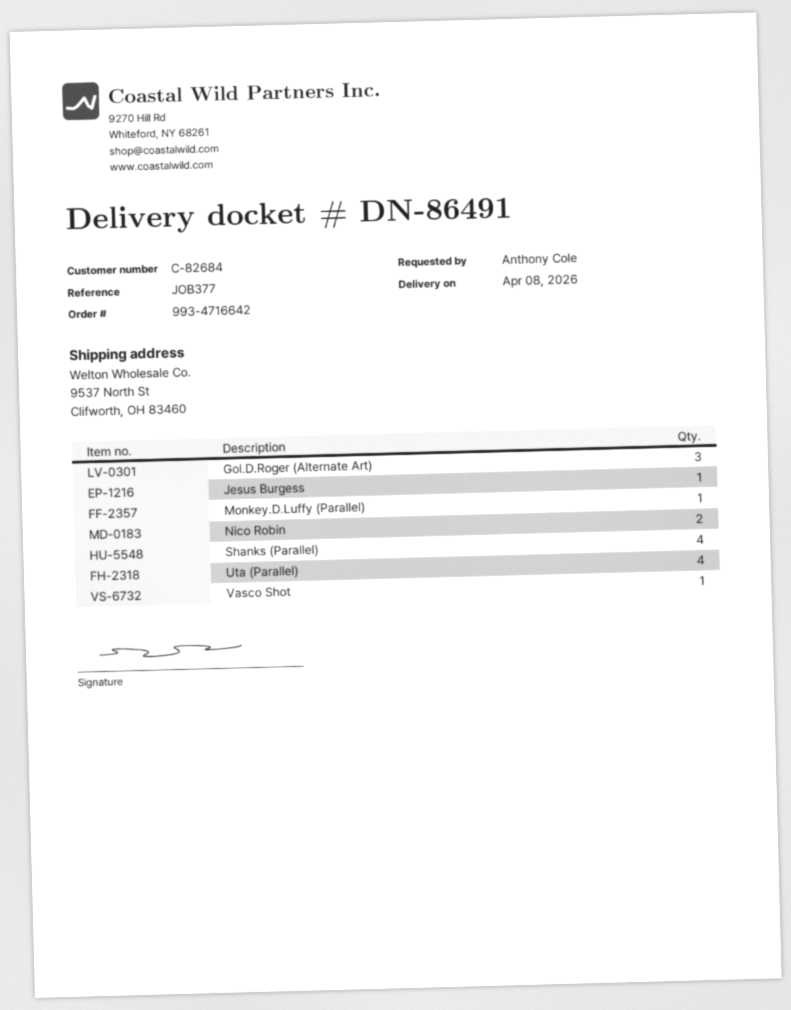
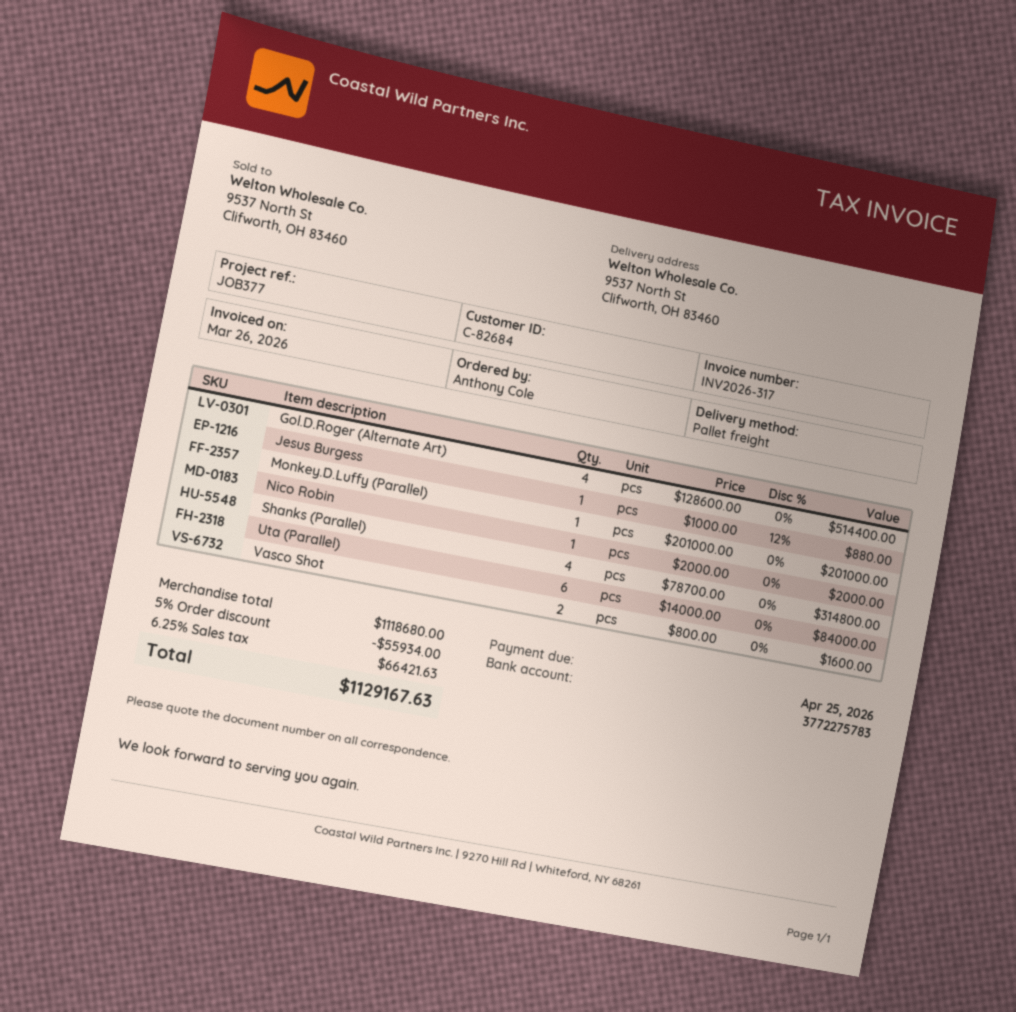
Gol.D.Roger (Alternate Art): 3 -> 4
Nico Robin: 2 -> 1
Uta (Parallel): 4 -> 6
Vasco Shot: 1 -> 2

